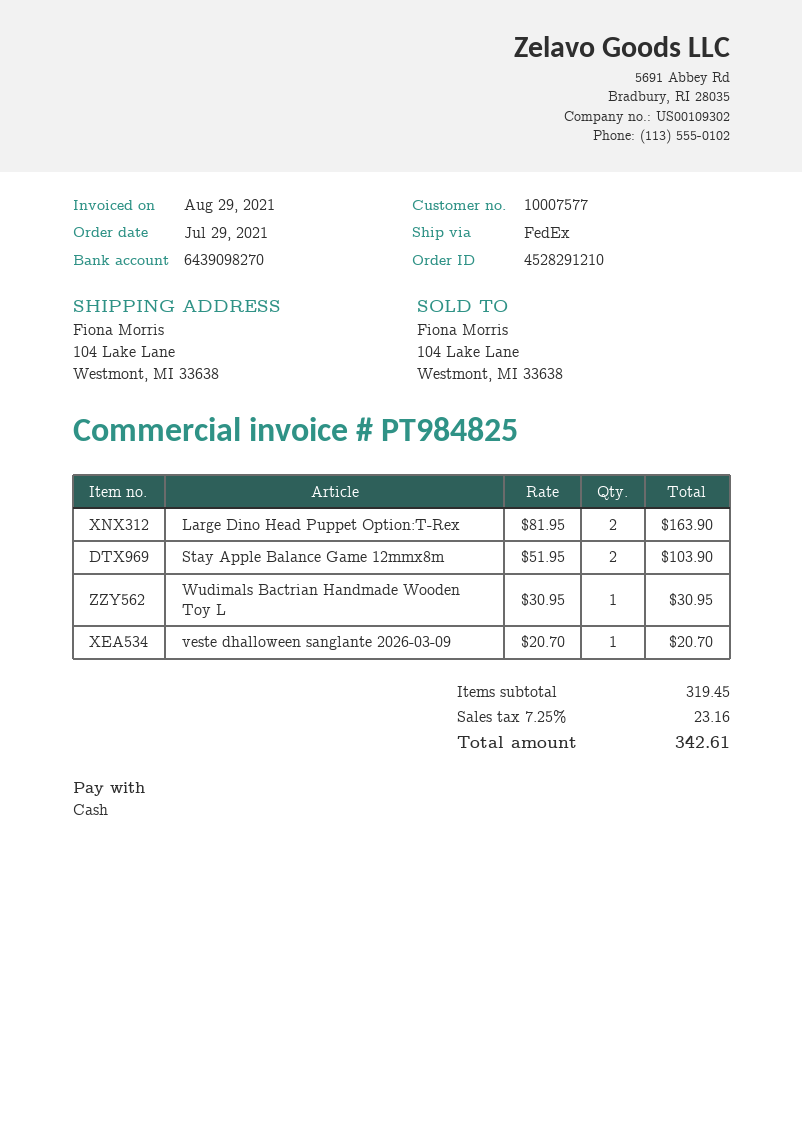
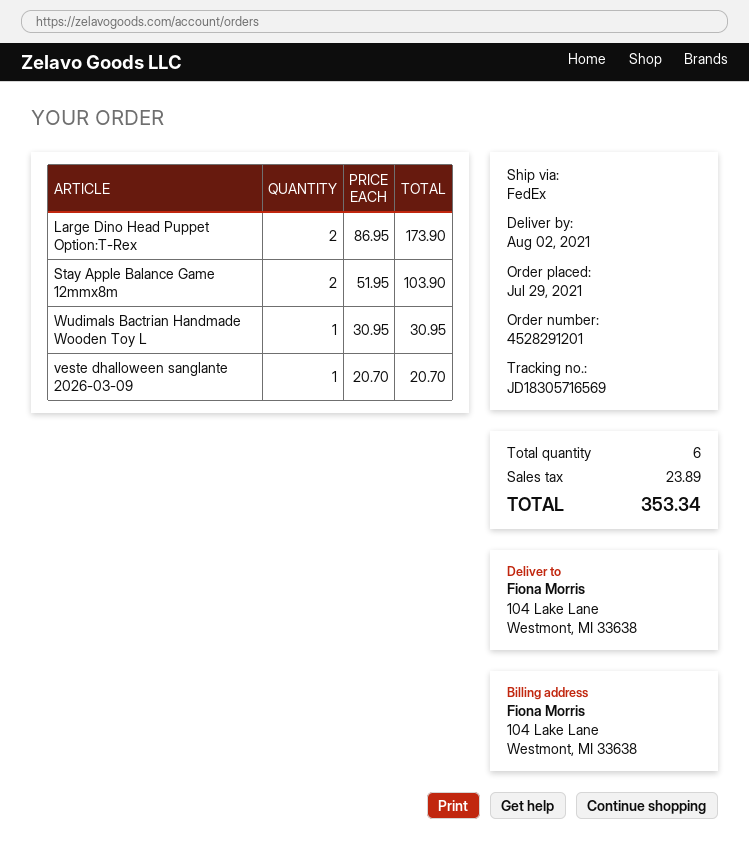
order number: 4528291210 -> 4528291201
Large Dino Head Puppet Option:T-Rex: 2 x 81.95 = 163.90 -> 2 x 86.95 = 173.90
tax: 23.16 -> 23.89
total: 342.61 -> 353.34

